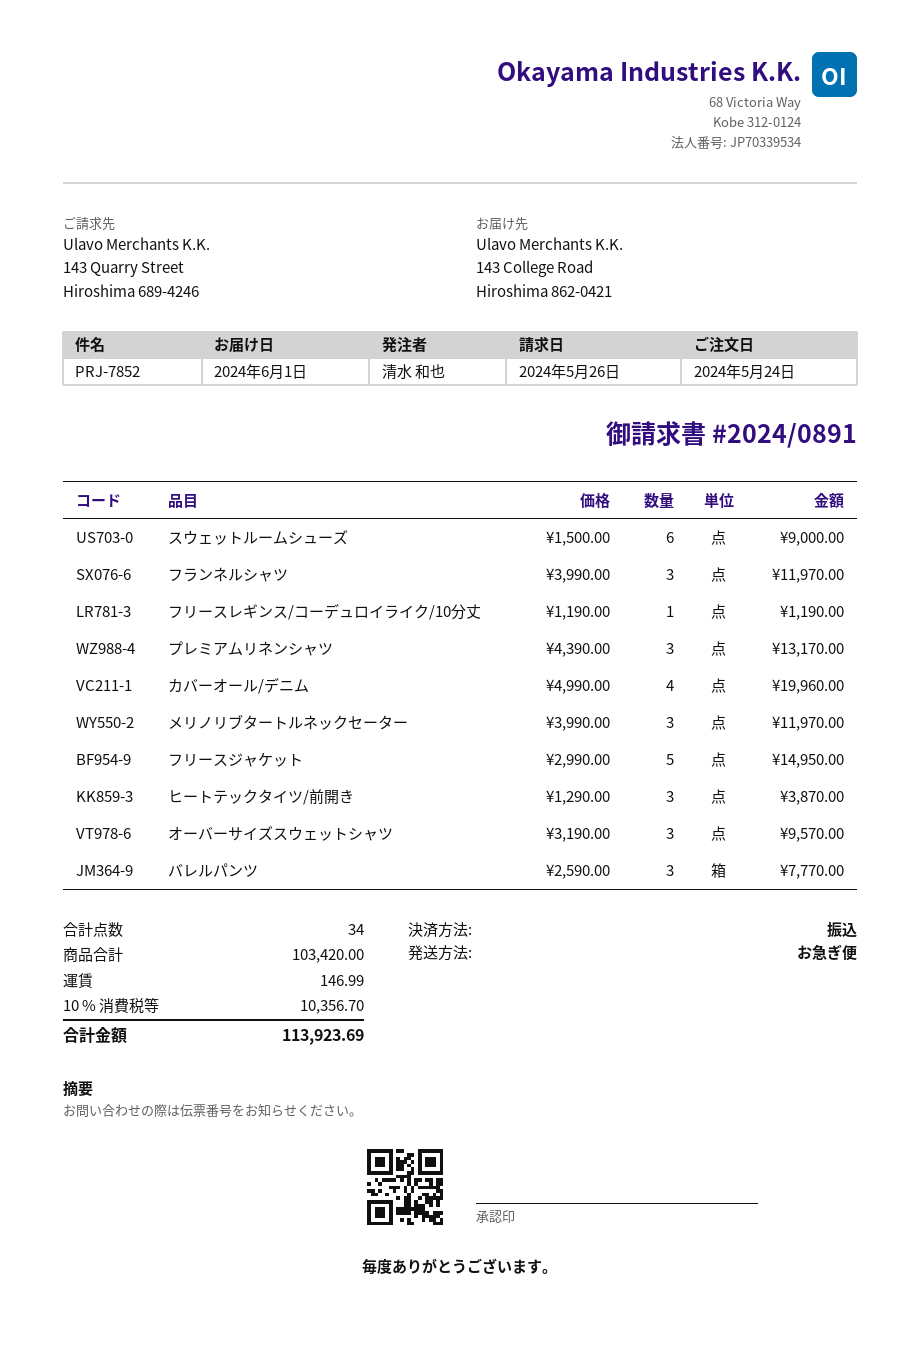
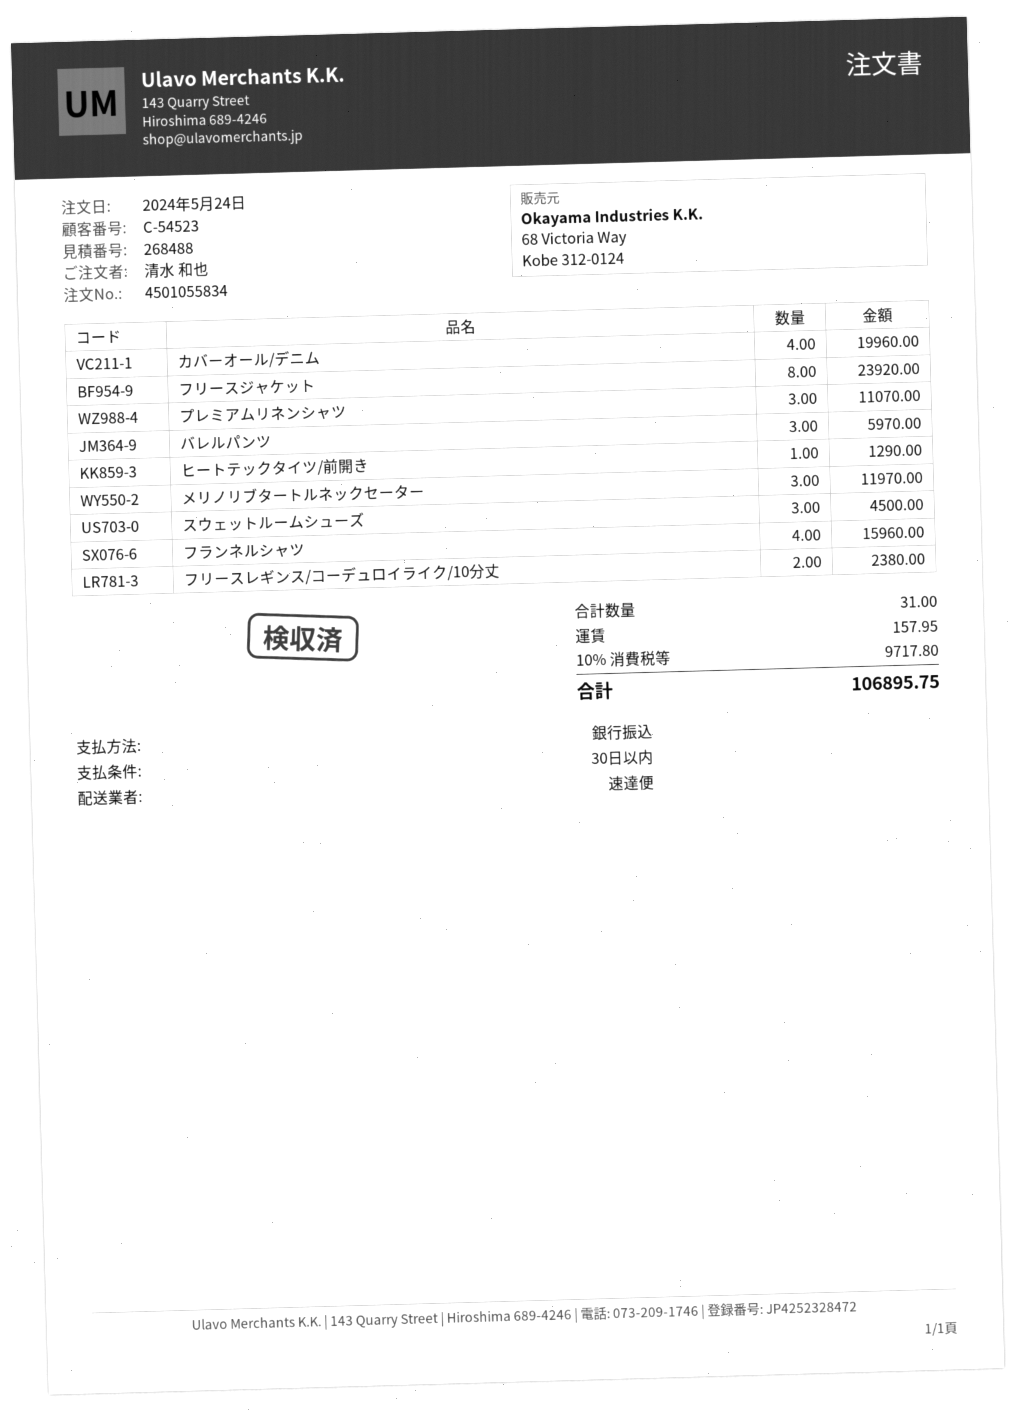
スウェットルームシューズ: 6 for 9000.00 -> 3 for 4500.00
フランネルシャツ: 3 for 11970.00 -> 4 for 15960.00
フリースレギンス/コーデュロイライク/10分丈: 1 for 1190.00 -> 2 for 2380.00
プレミアムリネンシャツ: 3 for 13170.00 -> 3 for 11070.00
フリースジャケット: 5 for 14950.00 -> 8 for 23920.00
ヒートテックタイツ/前開き: 3 for 3870.00 -> 1 for 1290.00
オーバーサイズスウェットシャツ: 3 for 9570.00 -> none
バレルパンツ: 3 for 7770.00 -> 3 for 5970.00
total quantity: 34 -> 31
shipping: 146.99 -> 157.95
tax: 10% = 10356.70 -> 10% = 9717.80
total: 113923.69 -> 106895.75

